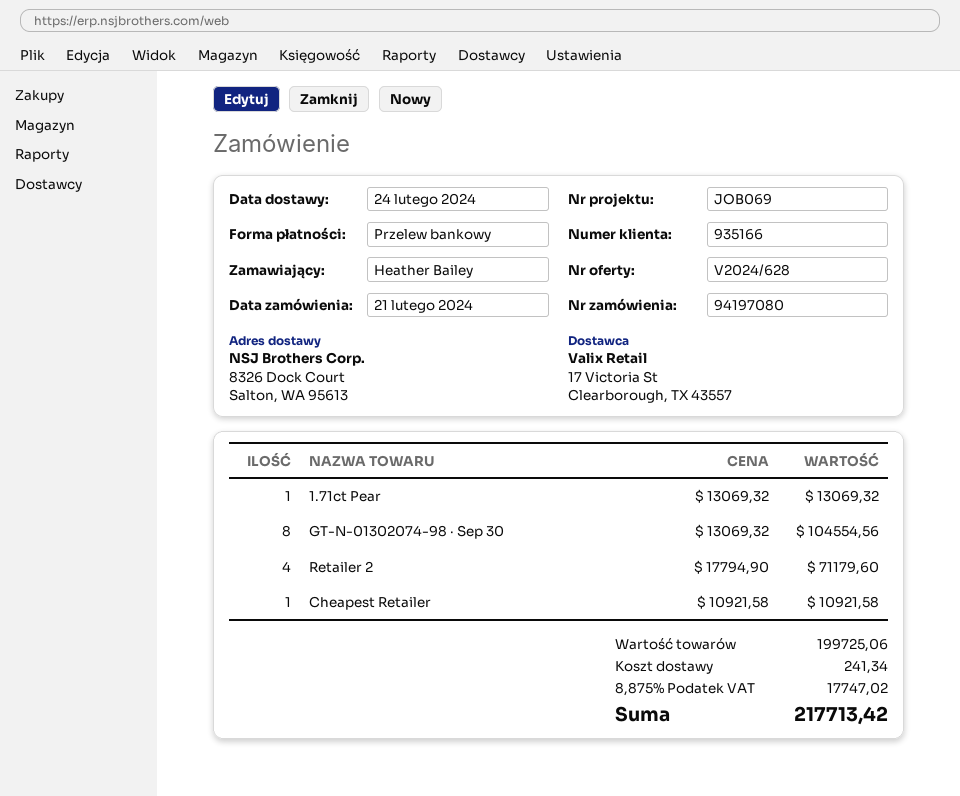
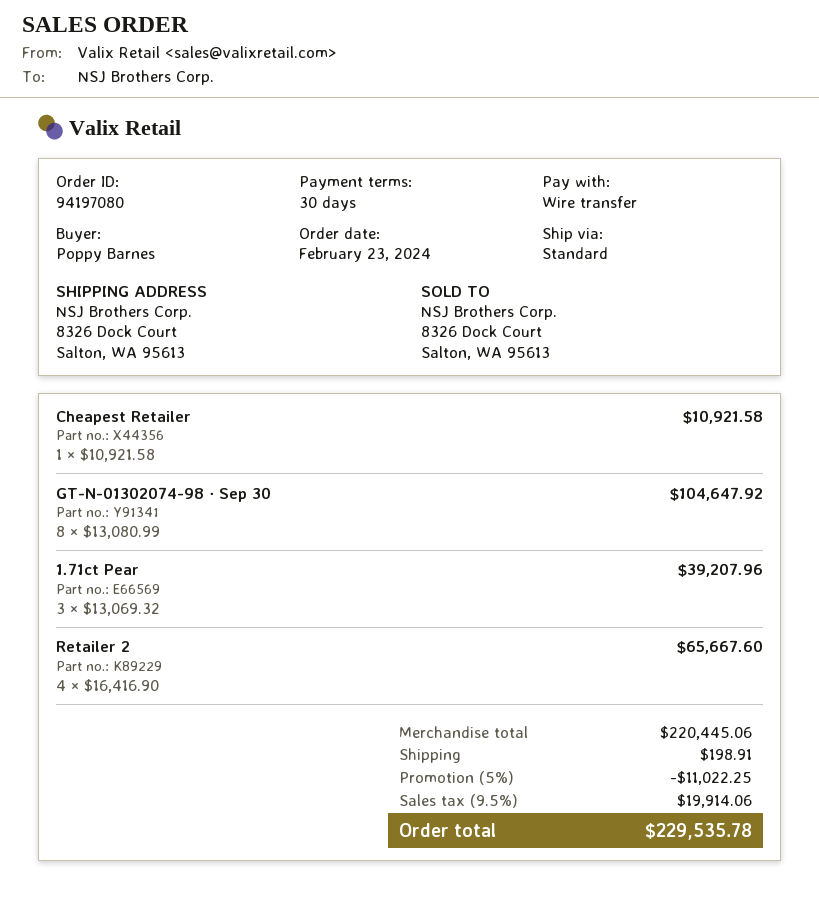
order date: 2024-02-21 -> 2024-02-23
ordered by: Heather Bailey -> Poppy Barnes
1.71ct Pear: 1 x 13069.32 = 13069.32 -> 3 x 13069.32 = 39207.96
GT-N-01302074-98 · Sep 30: 8 x 13069.32 = 104554.56 -> 8 x 13080.99 = 104647.92
Retailer 2: 4 x 17794.90 = 71179.60 -> 4 x 16416.90 = 65667.60
subtotal: 199725.06 -> 220445.06
discount: none -> 5% = 11022.25
shipping: 241.34 -> 198.91
tax: 8.875% = 17747.02 -> 9.5% = 19914.06
total: 217713.42 -> 229535.78

